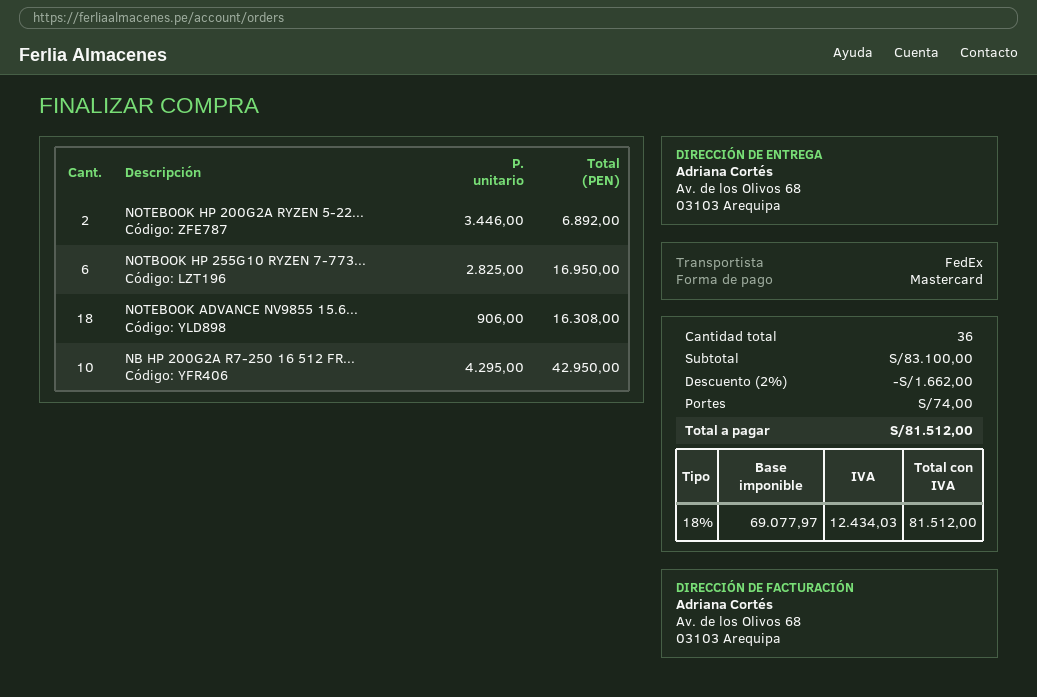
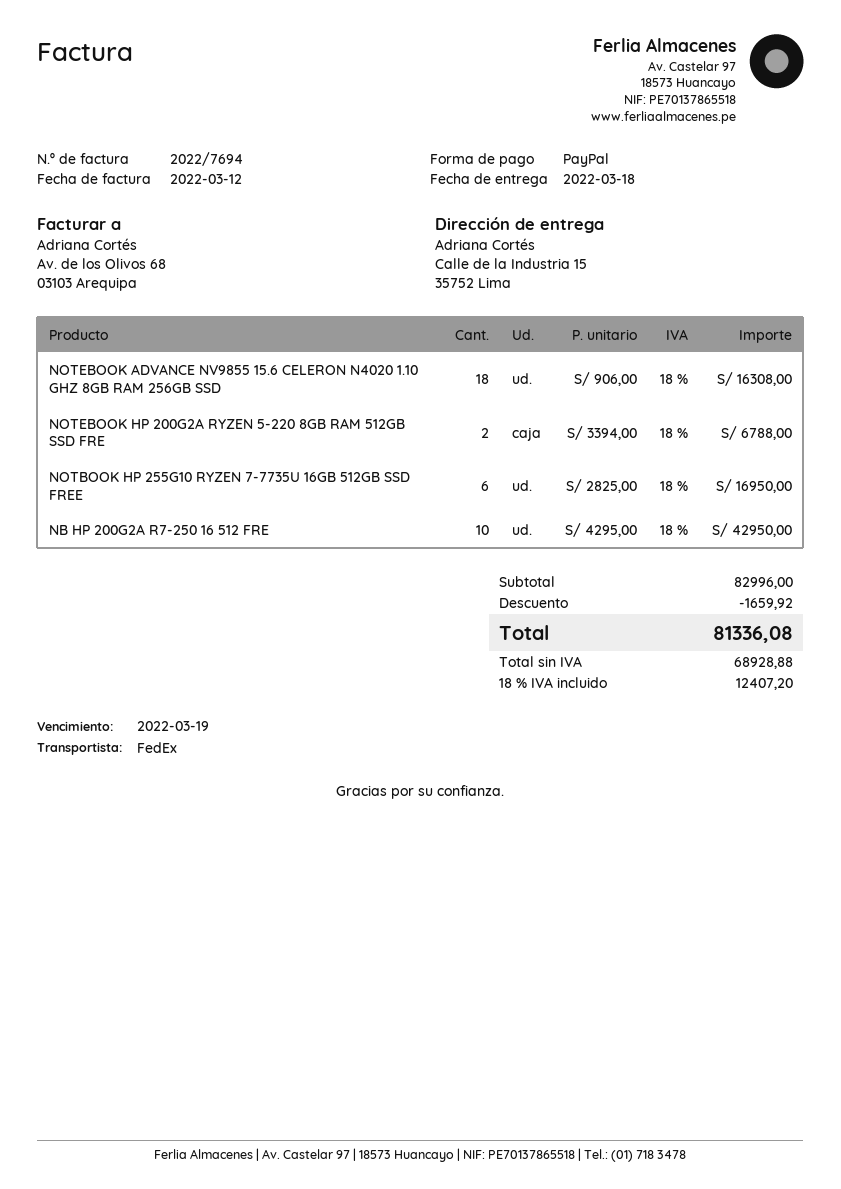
payment method: Mastercard -> PayPal
ship to: Av. de los Olivos 68, 03103 Arequipa -> Calle de la Industria 15, 35752 Lima
NOTEBOOK HP 200G2A RYZEN 5-22...: 2 x 3446.00 = 6892.00 -> 2 x 3394.00 = 6788.00
subtotal: 83100.00 -> 82996.00
discount: 1662.00 -> 1659.92
shipping: 74.00 -> none
net: 69077.97 -> 68928.88
tax: 18% = 12434.03 -> 18% = 12407.20
total: 81512.00 -> 81336.08

